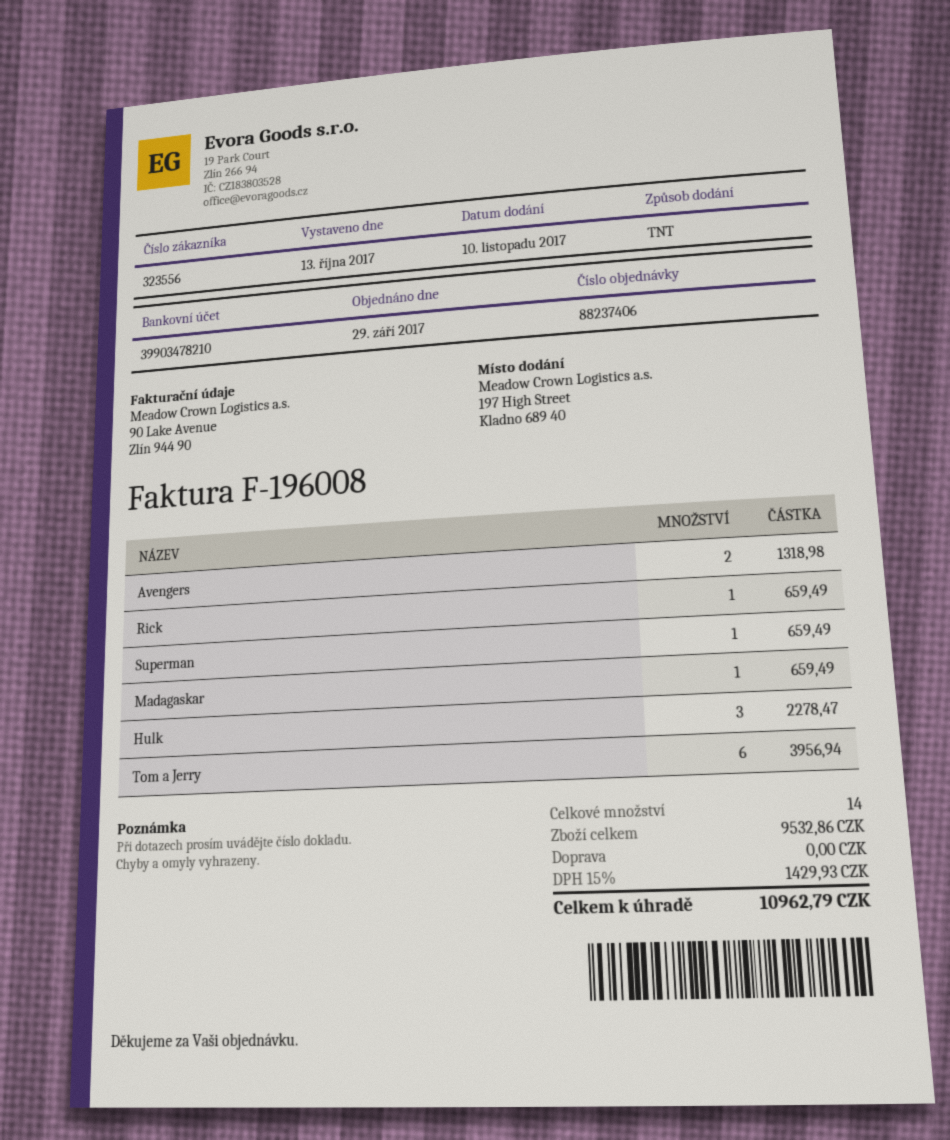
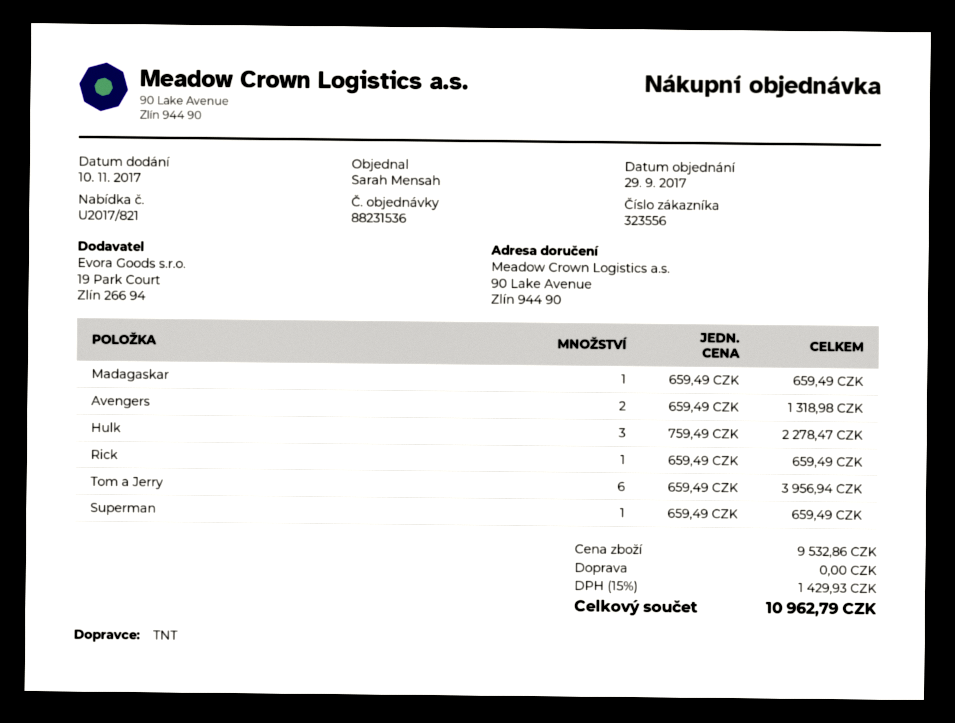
order number: 88237406 -> 88231536
ship to: 197 High Street, Kladno 689 40 -> 90 Lake Avenue, Zlín 944 90

